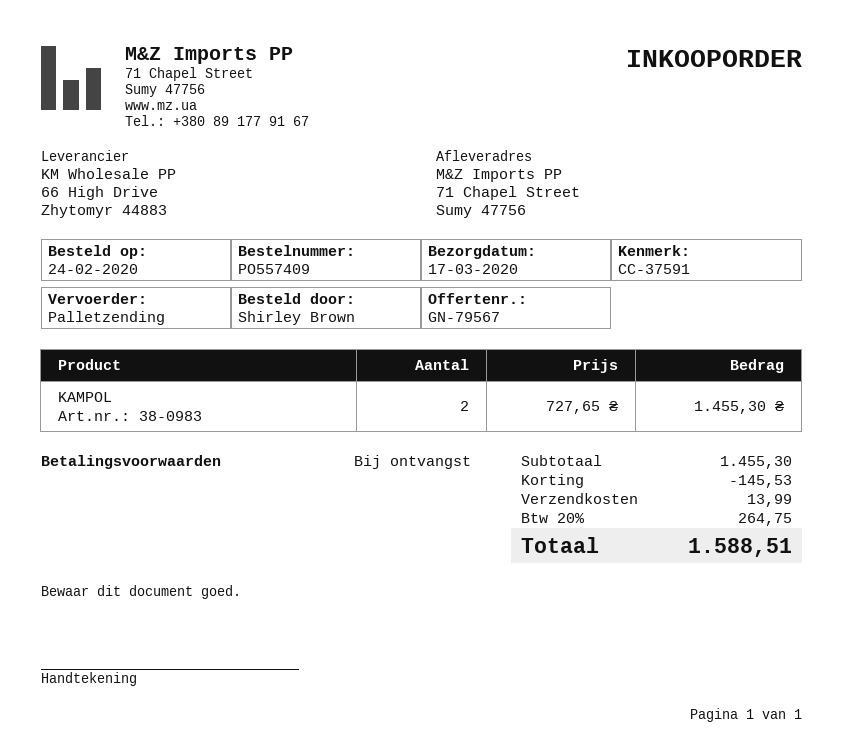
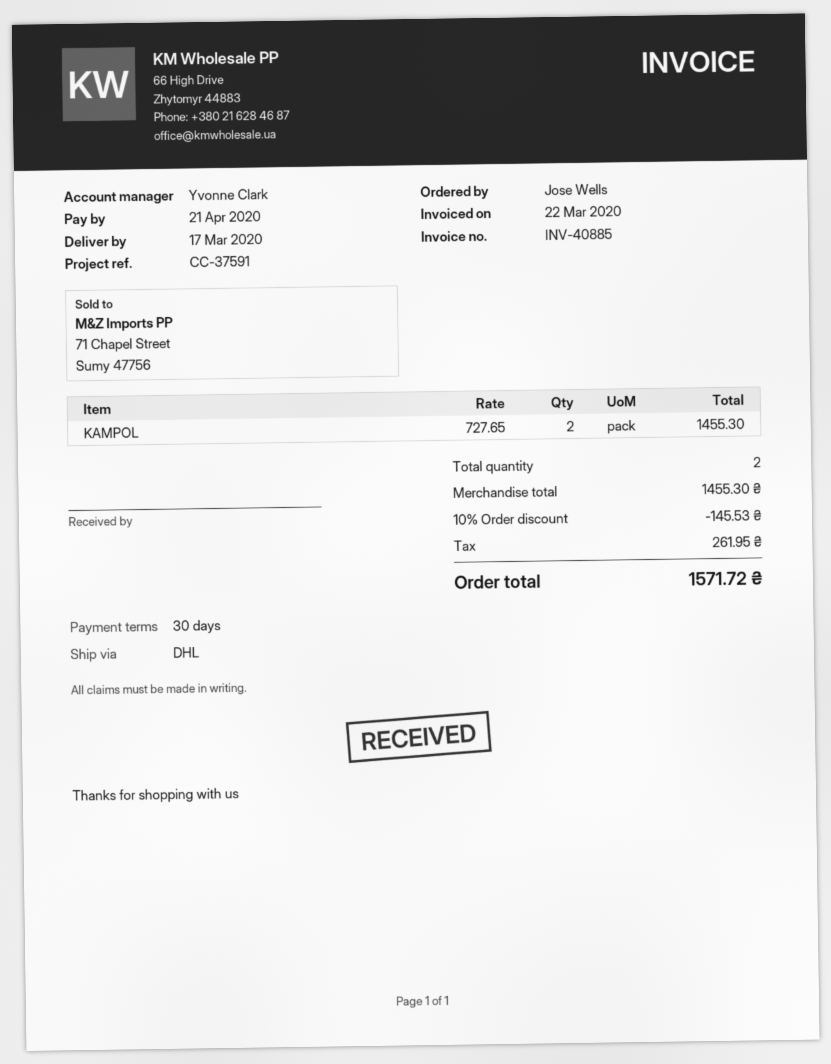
payment terms: on receipt -> 30 days
ordered by: Shirley Brown -> Jose Wells
shipping method: pallet freight -> DHL
shipping: 13.99 -> none
tax: 264.75 -> 261.95
total: 1588.51 -> 1571.72

